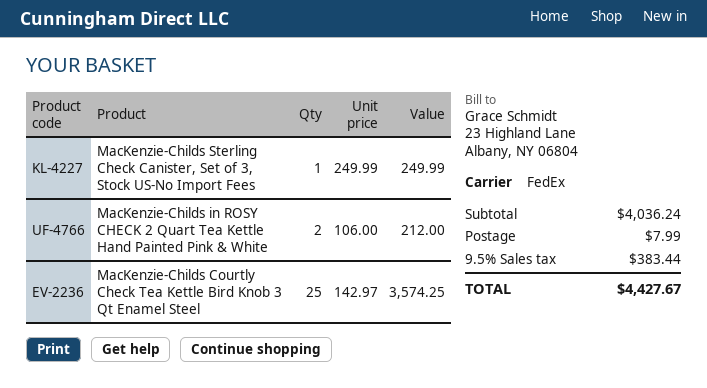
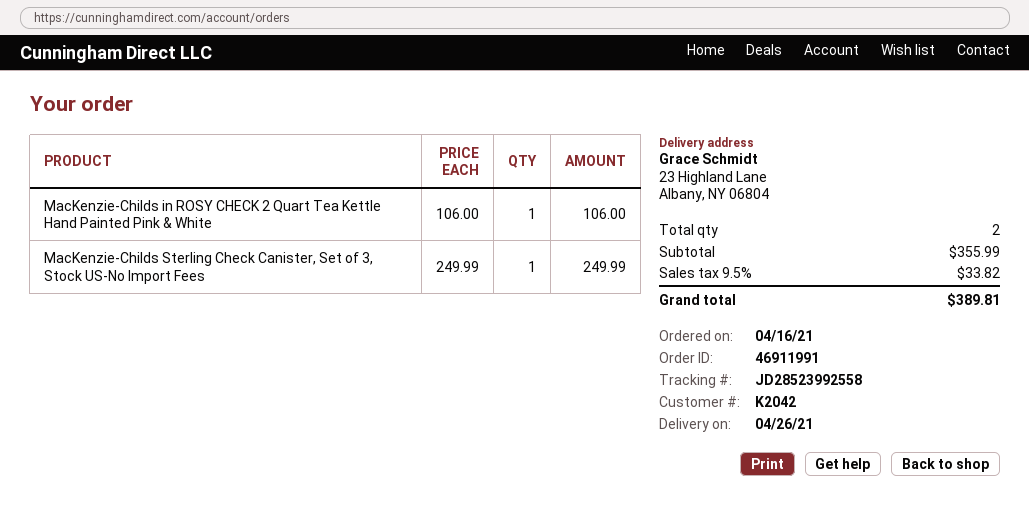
MacKenzie-Childs in ROSY CHECK 2 Quart Tea Kettle Hand Painted Pink & White: 2 x 106.00 = 212.00 -> 1 x 106.00 = 106.00
MacKenzie-Childs Courtly Check Tea Kettle Bird Knob 3 Qt Enamel Steel: 25 x 142.97 = 3574.25 -> none
subtotal: 4036.24 -> 355.99
shipping: 7.99 -> none
tax: 9.5% = 383.44 -> 9.5% = 33.82
total: 4427.67 -> 389.81

